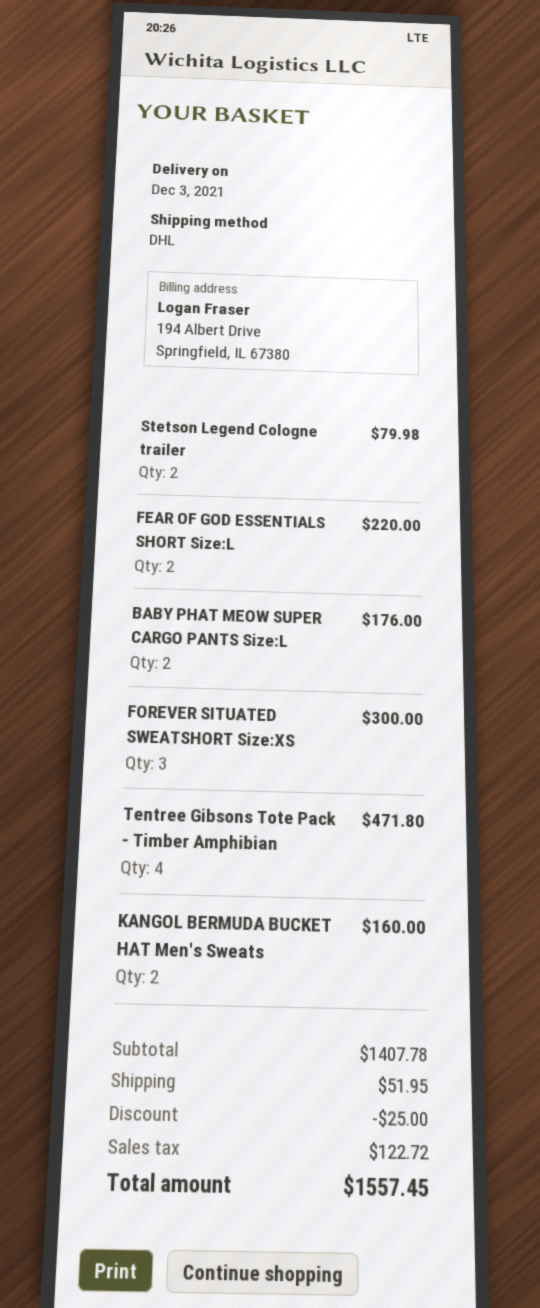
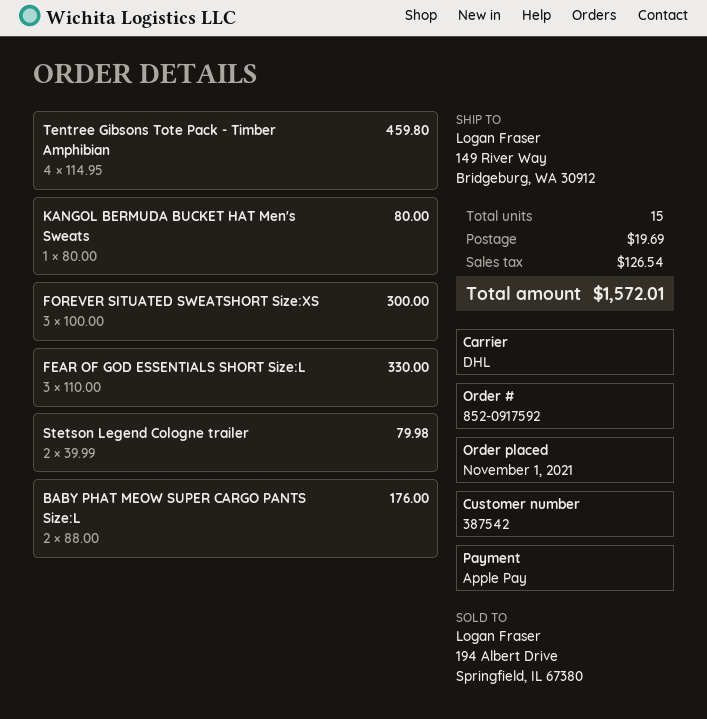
FEAR OF GOD ESSENTIALS SHORT Size:L: 2 for 220.00 -> 3 for 330.00
Tentree Gibsons Tote Pack - Timber Amphibian: 4 for 471.80 -> 4 for 459.80
KANGOL BERMUDA BUCKET HAT Men's Sweats: 2 for 160.00 -> 1 for 80.00
discount: 25.00 -> none
shipping: 51.95 -> 19.69
tax: 122.72 -> 126.54
total: 1557.45 -> 1572.01

